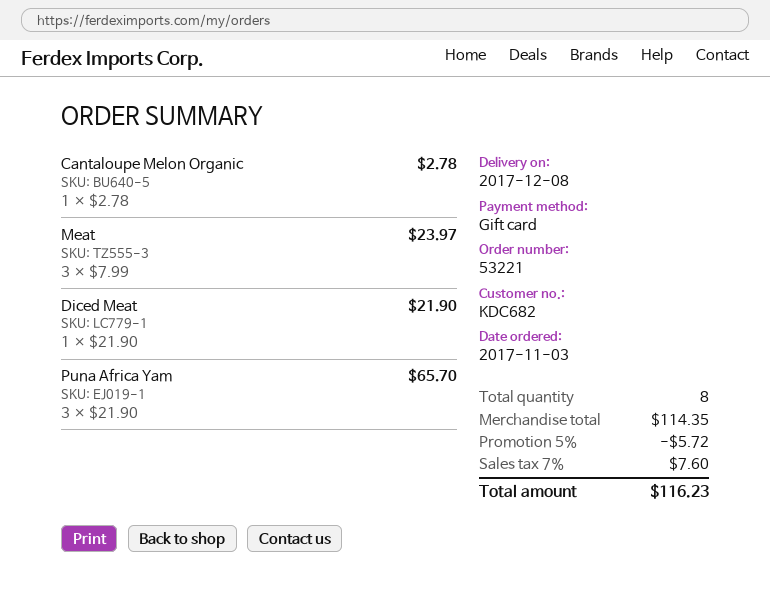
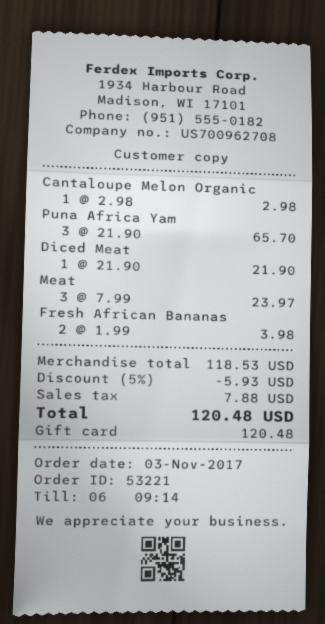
Cantaloupe Melon Organic: 1 x 2.78 = 2.78 -> 1 x 2.98 = 2.98
Fresh African Bananas: none -> 2 x 1.99 = 3.98
subtotal: 114.35 -> 118.53
discount: 5% = 5.72 -> 5% = 5.93
tax: 7.60 -> 7.88
total: 116.23 -> 120.48

